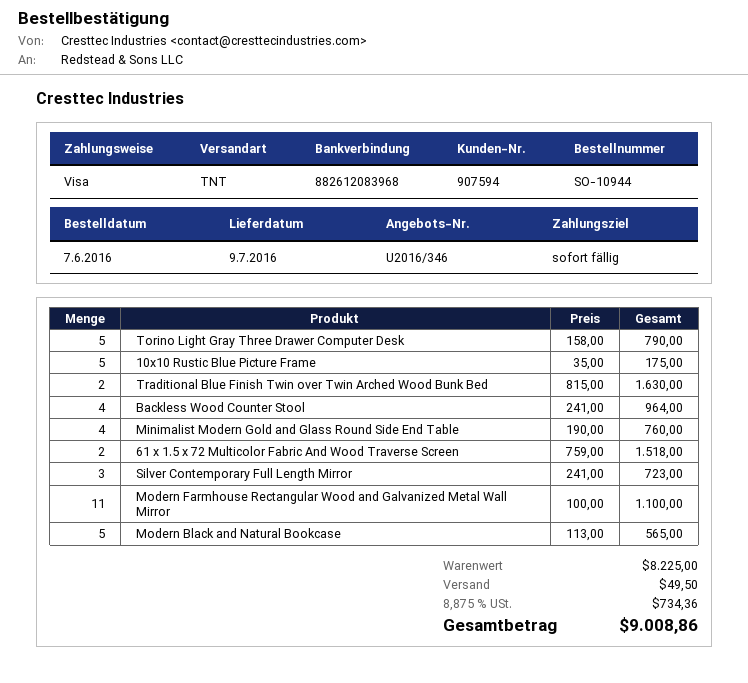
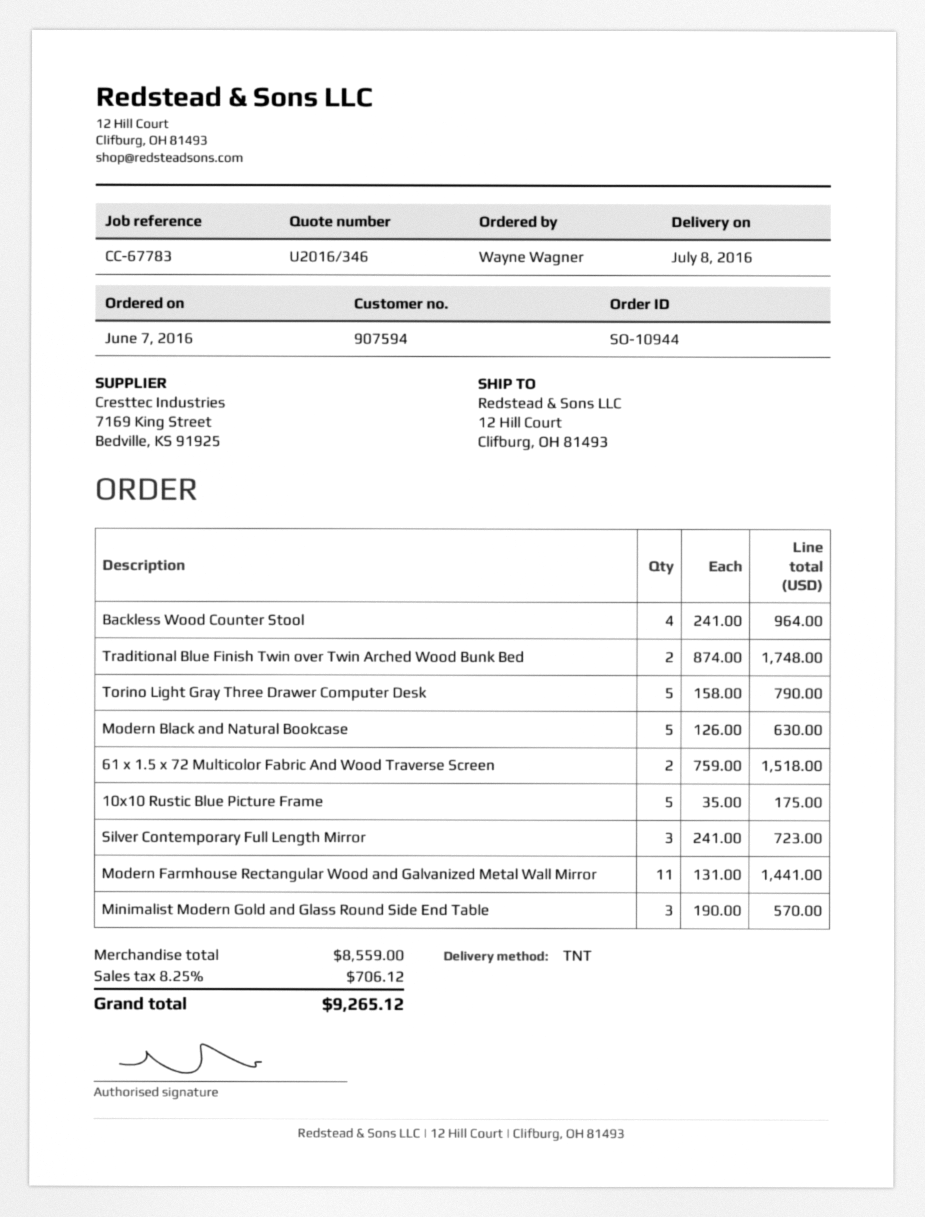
delivery date: 2016-07-09 -> 2016-07-08
Traditional Blue Finish Twin over Twin Arched Wood Bunk Bed: 2 x 815.00 = 1630.00 -> 2 x 874.00 = 1748.00
Minimalist Modern Gold and Glass Round Side End Table: 4 x 190.00 = 760.00 -> 3 x 190.00 = 570.00
Modern Farmhouse Rectangular Wood and Galvanized Metal Wall Mirror: 11 x 100.00 = 1100.00 -> 11 x 131.00 = 1441.00
Modern Black and Natural Bookcase: 5 x 113.00 = 565.00 -> 5 x 126.00 = 630.00
subtotal: 8225.00 -> 8559.00
shipping: 49.50 -> none
tax: 8.875% = 734.36 -> 8.25% = 706.12
total: 9008.86 -> 9265.12

